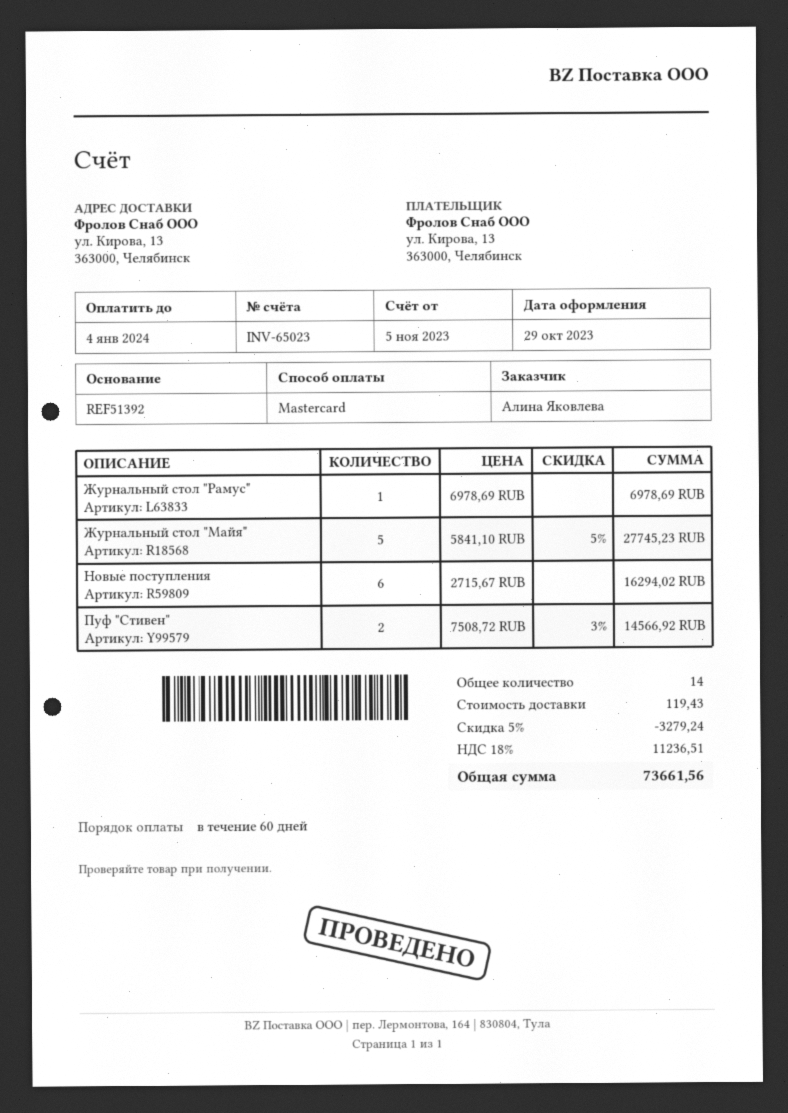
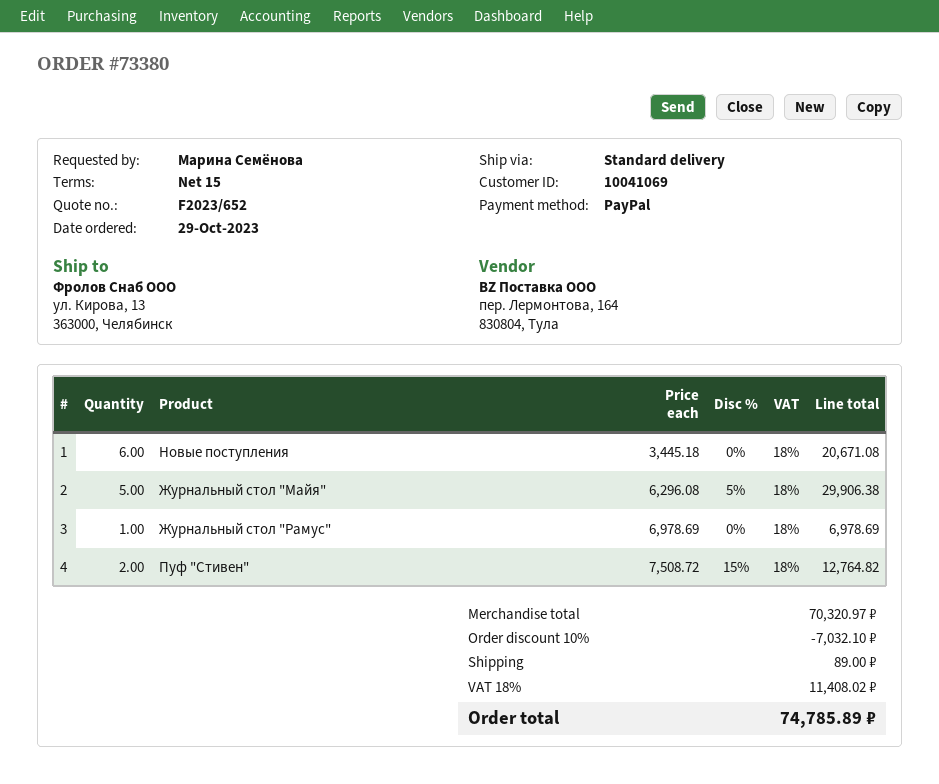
payment terms: 60 days -> 15 days
ordered by: Алина Яковлева -> Марина Семёнова
payment method: Mastercard -> PayPal
Журнальный стол "Майя": 5 x 5841.10 - 5% = 27745.23 -> 5 x 6296.08 - 5% = 29906.38
Новые поступления: 6 x 2715.67 = 16294.02 -> 6 x 3445.18 = 20671.08
Пуф "Стивен": 2 x 7508.72 - 3% = 14566.92 -> 2 x 7508.72 - 15% = 12764.82
discount: 5% = 3279.24 -> 10% = 7032.10
shipping: 119.43 -> 89.00
tax: 18% = 11236.51 -> 18% = 11408.02
total: 73661.56 -> 74785.89

